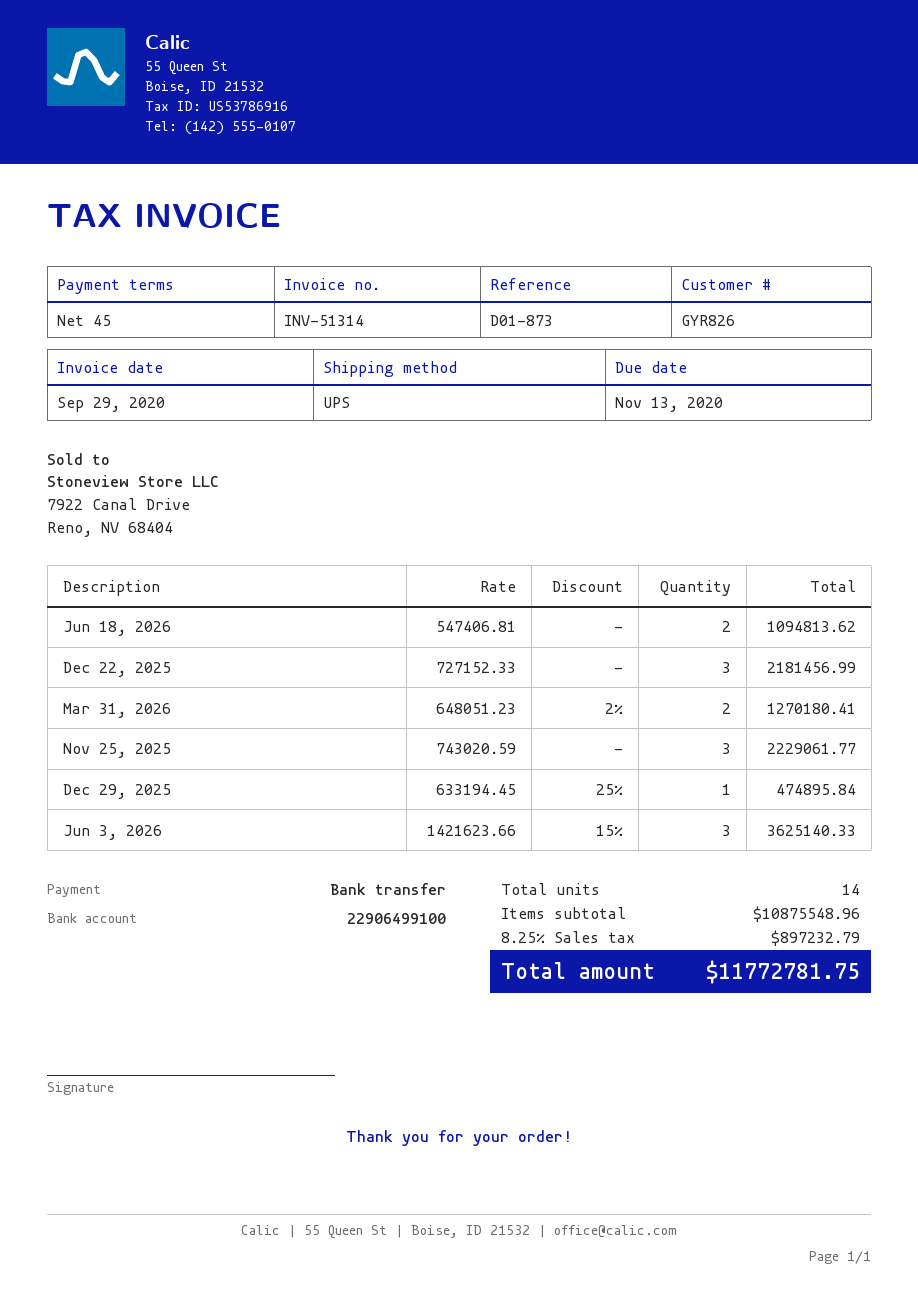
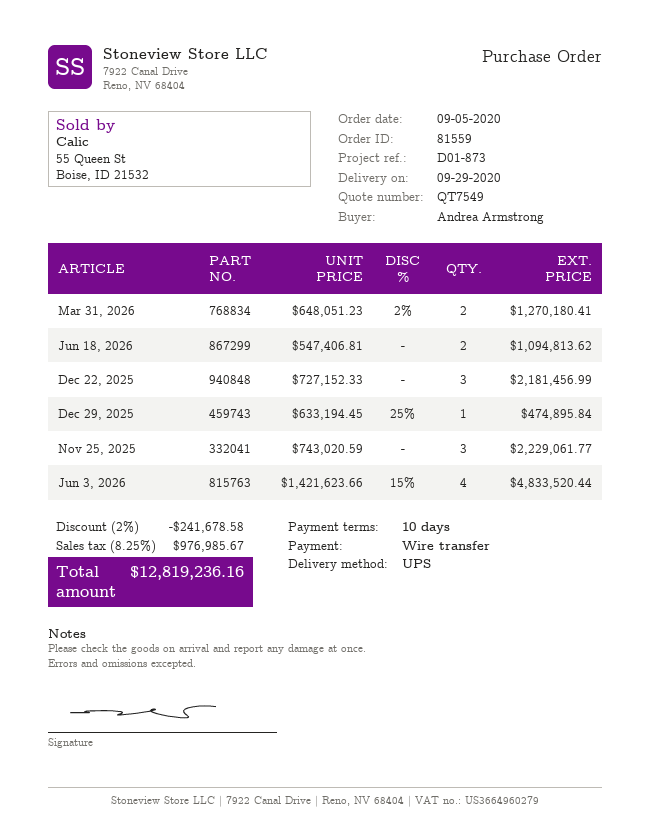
payment terms: 45 days -> 10 days
Jun 3, 2026: 3 x 1421623.66 - 15% = 3625140.33 -> 4 x 1421623.66 - 15% = 4833520.44
discount: none -> 2% = 241678.58
tax: 8.25% = 897232.79 -> 8.25% = 976985.67
total: 11772781.75 -> 12819236.16

